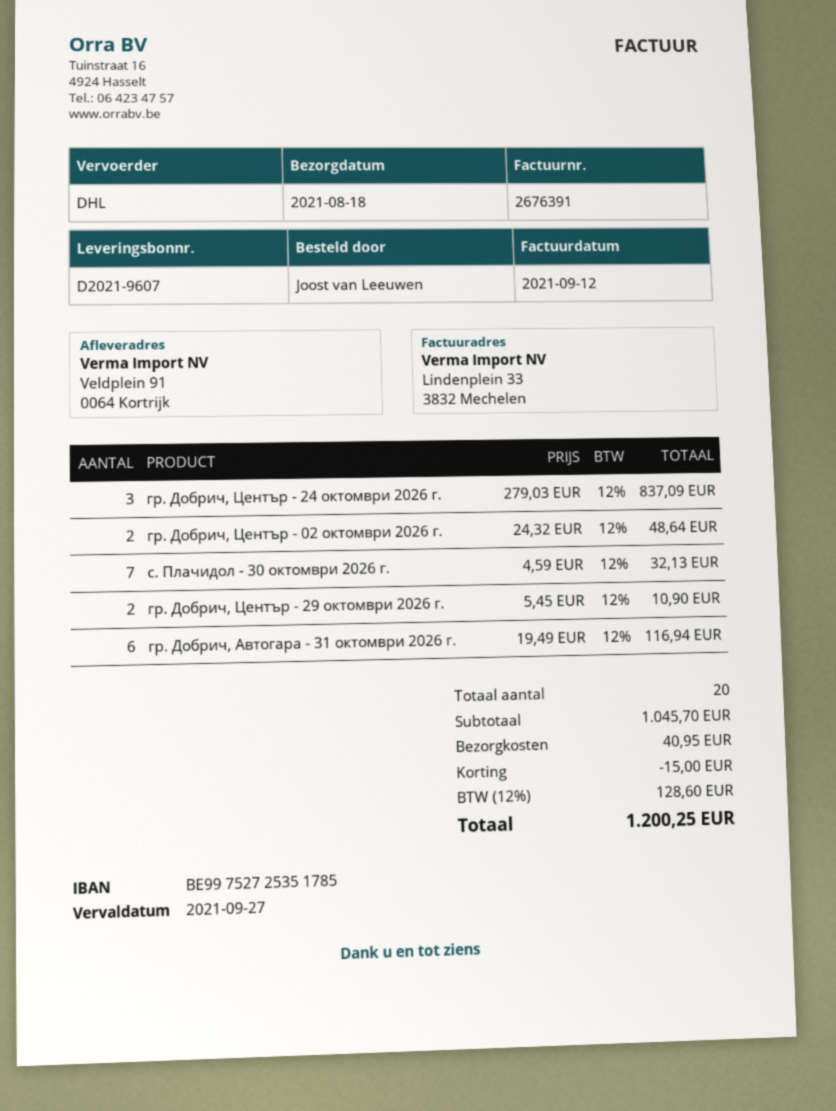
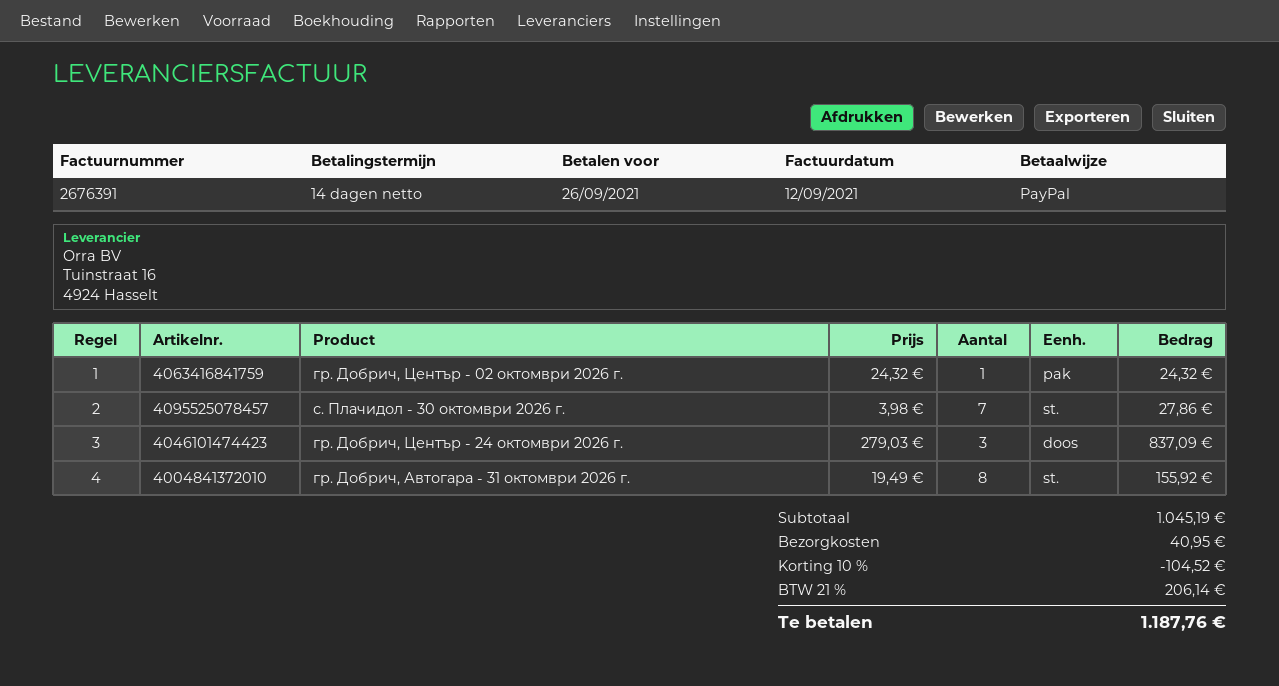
due date: 2021-09-27 -> 2021-09-26
гр. Добрич, Център - 02 октомври 2026 г.: 2 x 24.32 = 48.64 -> 1 x 24.32 = 24.32
с. Плачидол - 30 октомври 2026 г.: 7 x 4.59 = 32.13 -> 7 x 3.98 = 27.86
гр. Добрич, Център - 29 октомври 2026 г.: 2 x 5.45 = 10.90 -> none
гр. Добрич, Автогара - 31 октомври 2026 г.: 6 x 19.49 = 116.94 -> 8 x 19.49 = 155.92
subtotal: 1045.70 -> 1045.19
discount: 15.00 -> 104.52
tax: 12% = 128.60 -> 21% = 206.14
total: 1200.25 -> 1187.76

